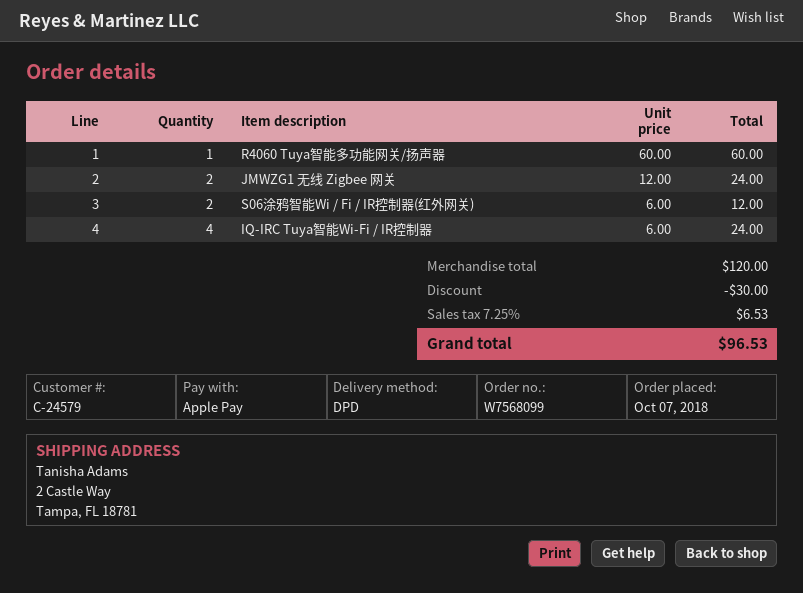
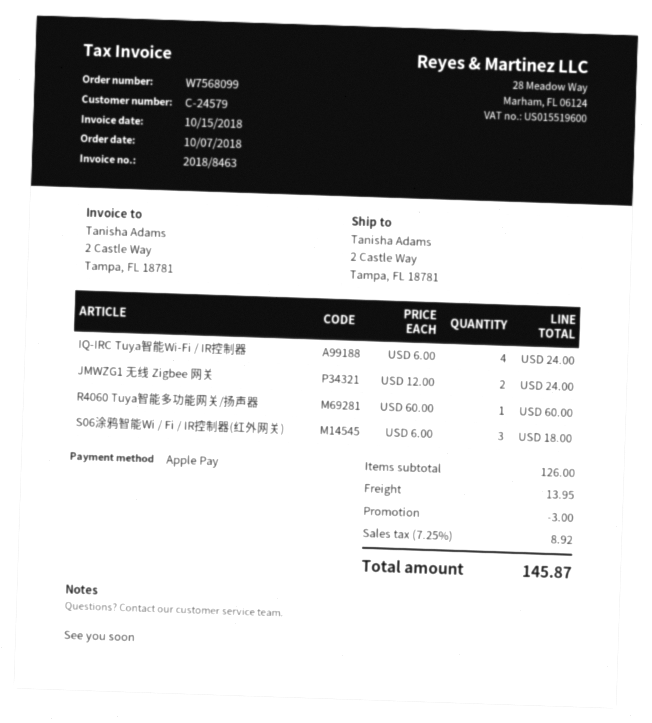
S06涂鸦智能Wi / Fi / IR控制器(红外网关): 2 x 6.00 = 12.00 -> 3 x 6.00 = 18.00
subtotal: 120.00 -> 126.00
discount: 30.00 -> 3.00
shipping: none -> 13.95
tax: 7.25% = 6.53 -> 7.25% = 8.92
total: 96.53 -> 145.87

